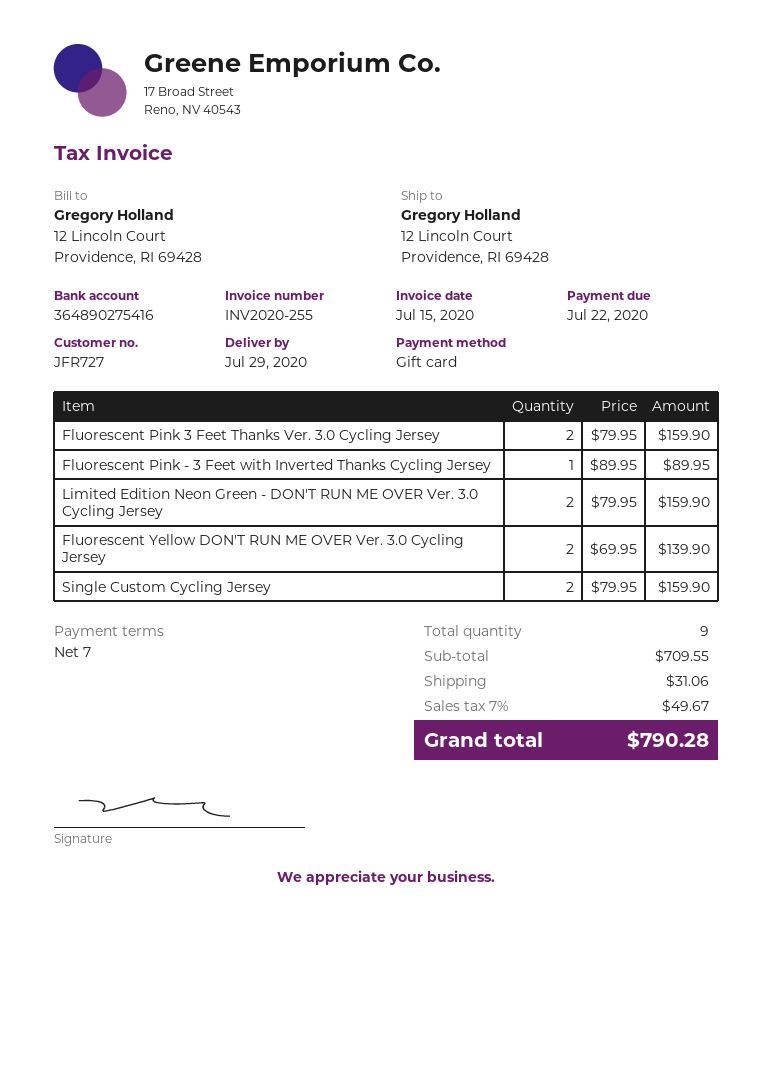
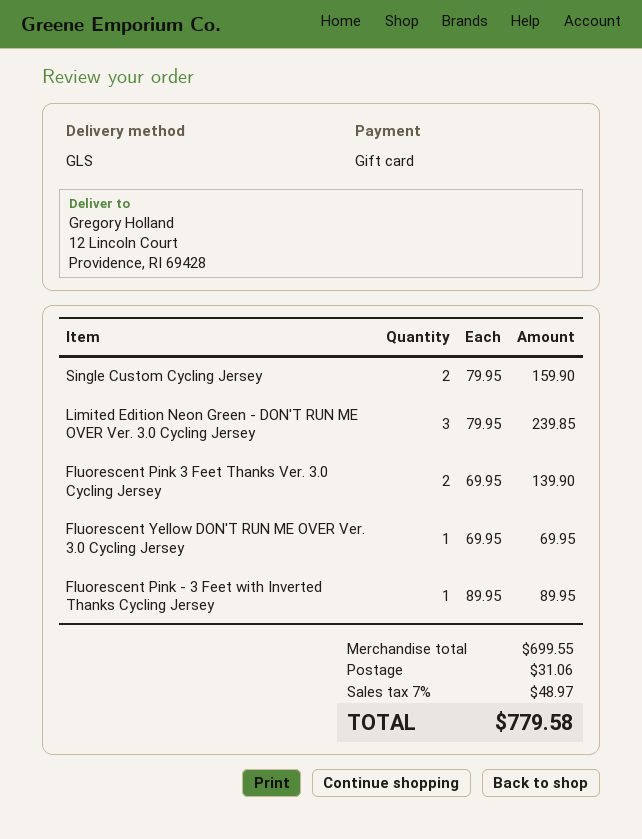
Fluorescent Pink 3 Feet Thanks Ver. 3.0 Cycling Jersey: 2 x 79.95 = 159.90 -> 2 x 69.95 = 139.90
Limited Edition Neon Green - DON'T RUN ME OVER Ver. 3.0 Cycling Jersey: 2 x 79.95 = 159.90 -> 3 x 79.95 = 239.85
Fluorescent Yellow DON'T RUN ME OVER Ver. 3.0 Cycling Jersey: 2 x 69.95 = 139.90 -> 1 x 69.95 = 69.95
subtotal: 709.55 -> 699.55
tax: 7% = 49.67 -> 7% = 48.97
total: 790.28 -> 779.58

